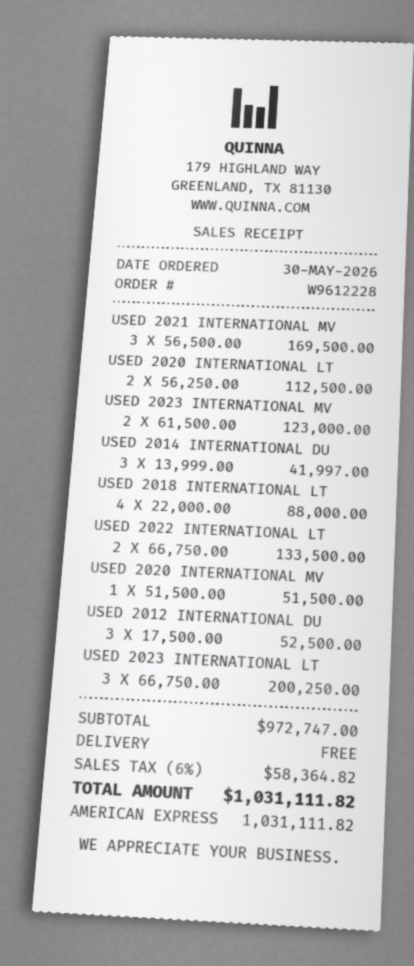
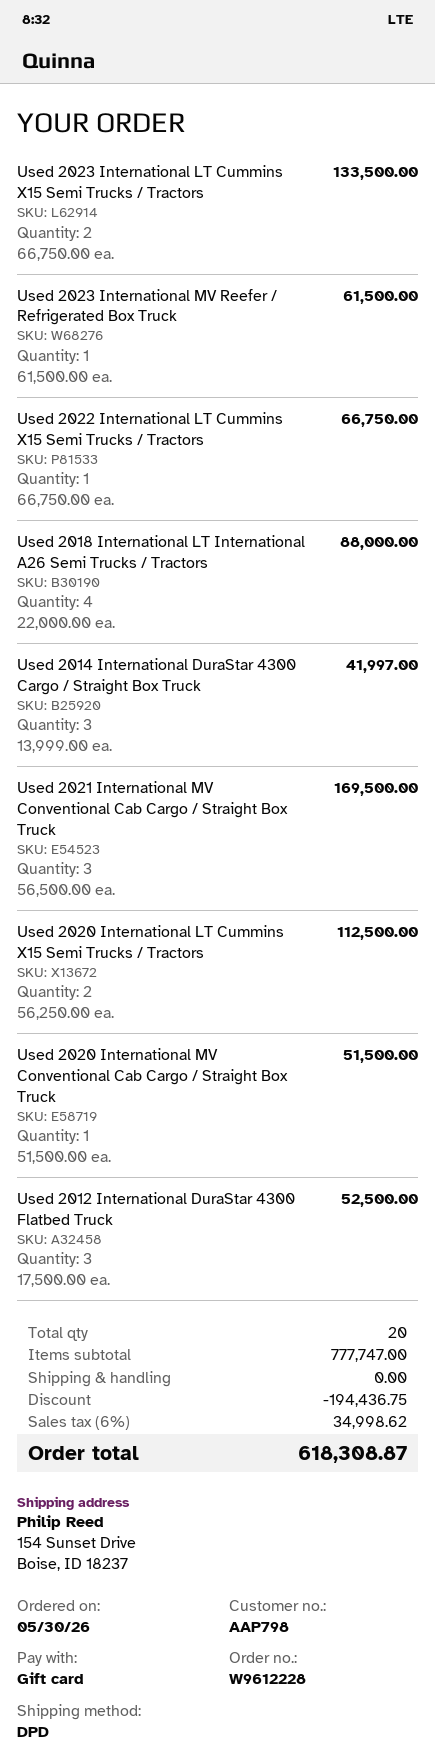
payment method: American Express -> gift card
USED 2023 INTERNATIONAL MV: 2 x 61500.00 = 123000.00 -> 1 x 61500.00 = 61500.00
USED 2022 INTERNATIONAL LT: 2 x 66750.00 = 133500.00 -> 1 x 66750.00 = 66750.00
USED 2023 INTERNATIONAL LT: 3 x 66750.00 = 200250.00 -> 2 x 66750.00 = 133500.00
subtotal: 972747.00 -> 777747.00
discount: none -> 194436.75
tax: 6% = 58364.82 -> 6% = 34998.62
total: 1031111.82 -> 618308.87

